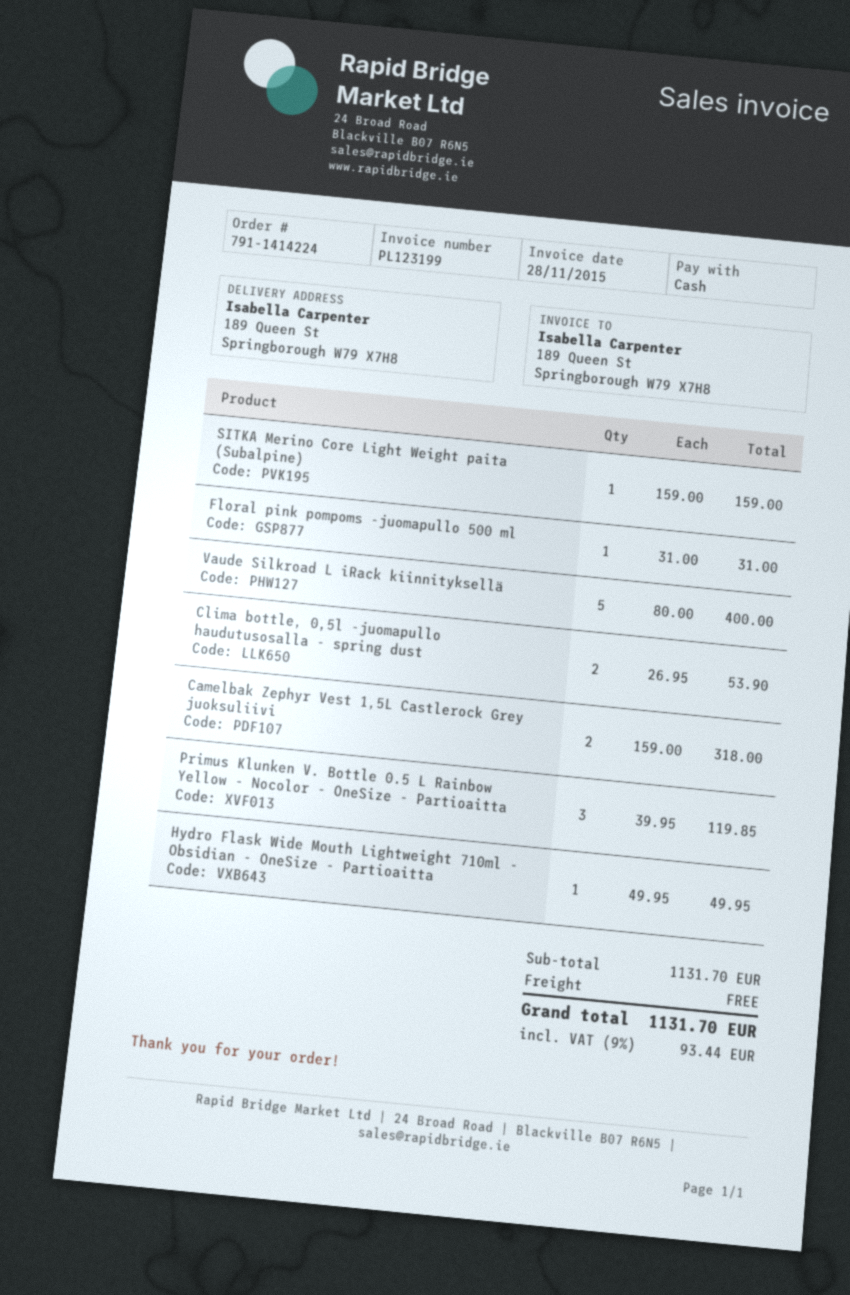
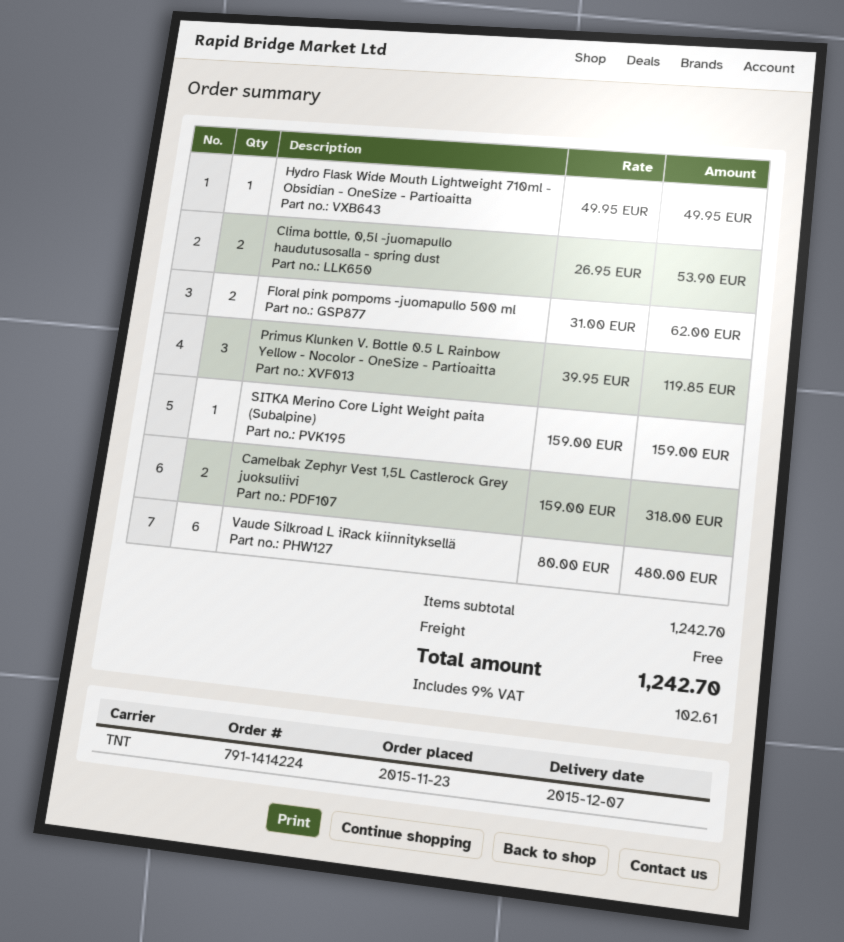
Floral pink pompoms -juomapullo 500 ml: 1 x 31.00 = 31.00 -> 2 x 31.00 = 62.00
Vaude Silkroad L iRack kiinnityksellä: 5 x 80.00 = 400.00 -> 6 x 80.00 = 480.00
subtotal: 1131.70 -> 1242.70
tax: 9% = 93.44 -> 9% = 102.61
total: 1131.70 -> 1242.70

